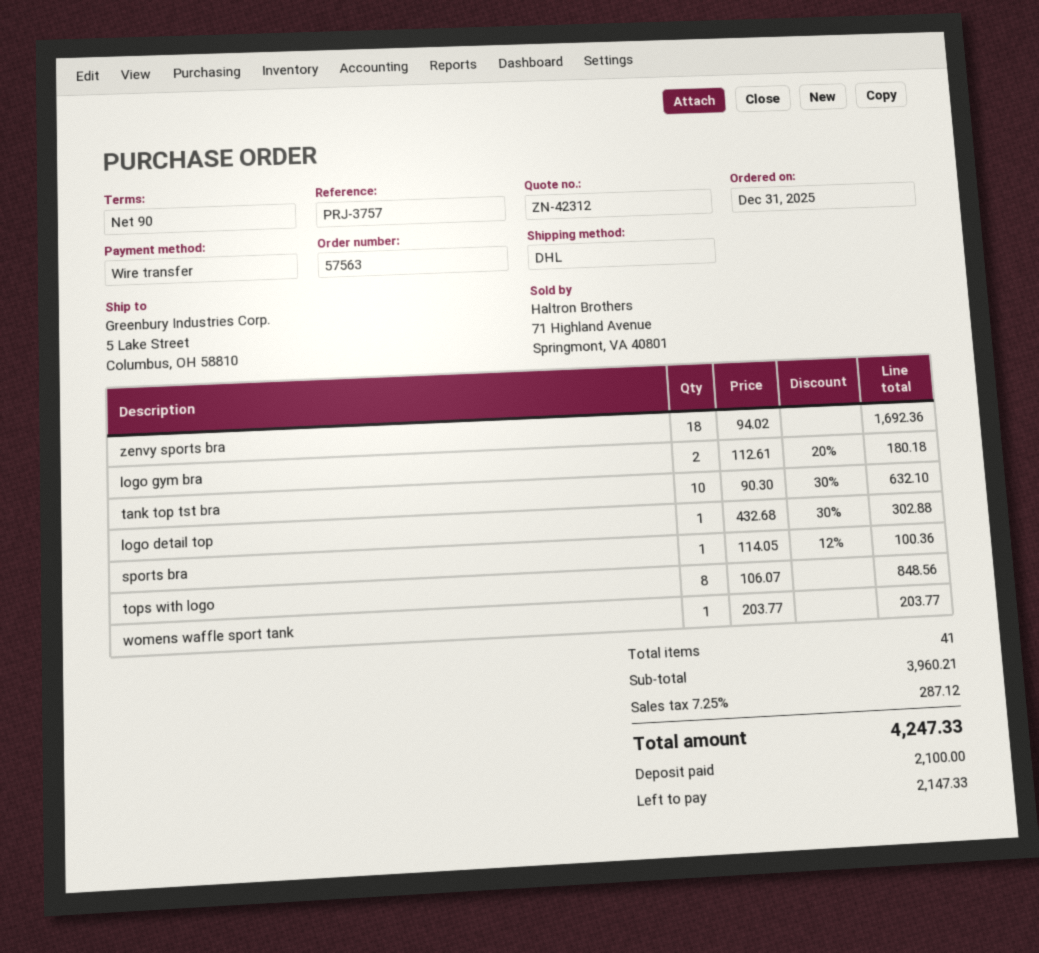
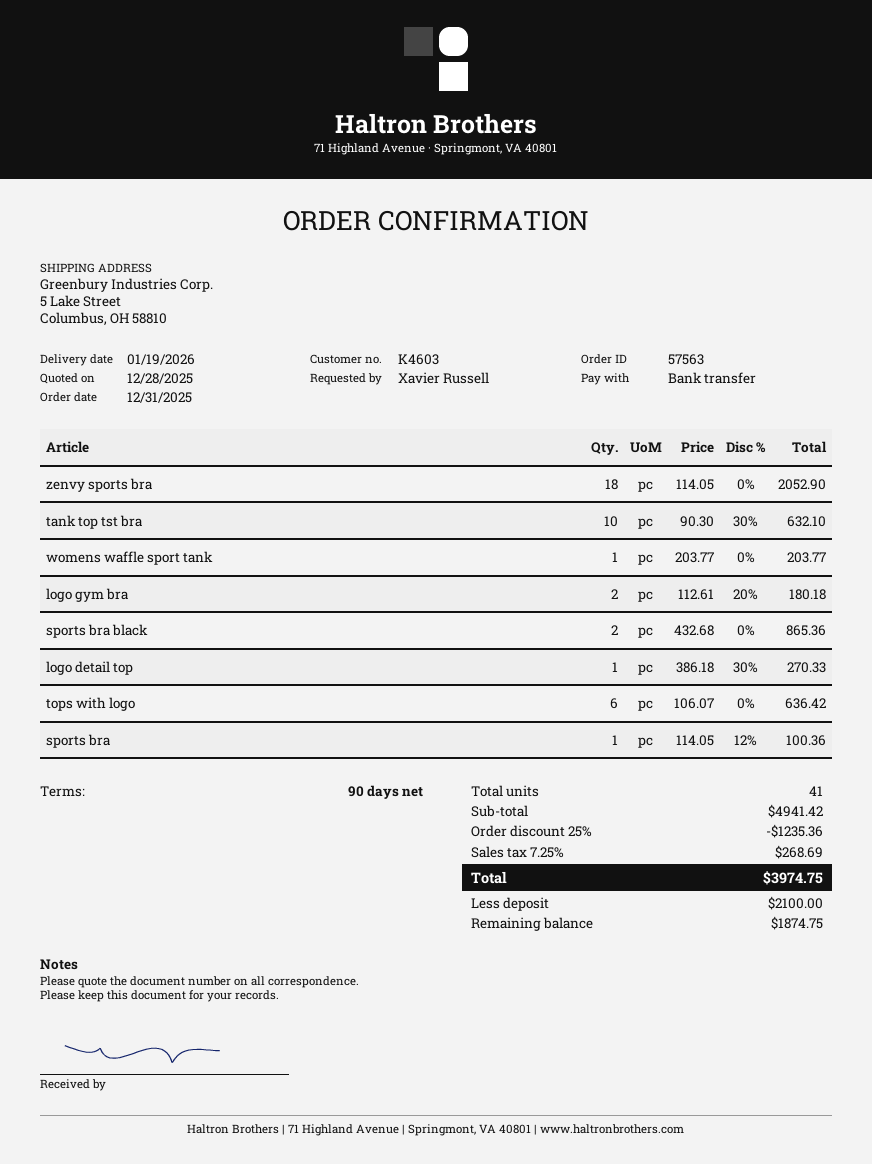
zenvy sports bra: 18 x 94.02 = 1692.36 -> 18 x 114.05 = 2052.90
logo detail top: 1 x 432.68 - 30% = 302.88 -> 1 x 386.18 - 30% = 270.33
tops with logo: 8 x 106.07 = 848.56 -> 6 x 106.07 = 636.42
sports bra black: none -> 2 x 432.68 = 865.36
subtotal: 3960.21 -> 4941.42
discount: none -> 25% = 1235.36
tax: 7.25% = 287.12 -> 7.25% = 268.69
total: 4247.33 -> 3974.75
balance: 2147.33 -> 1874.75

